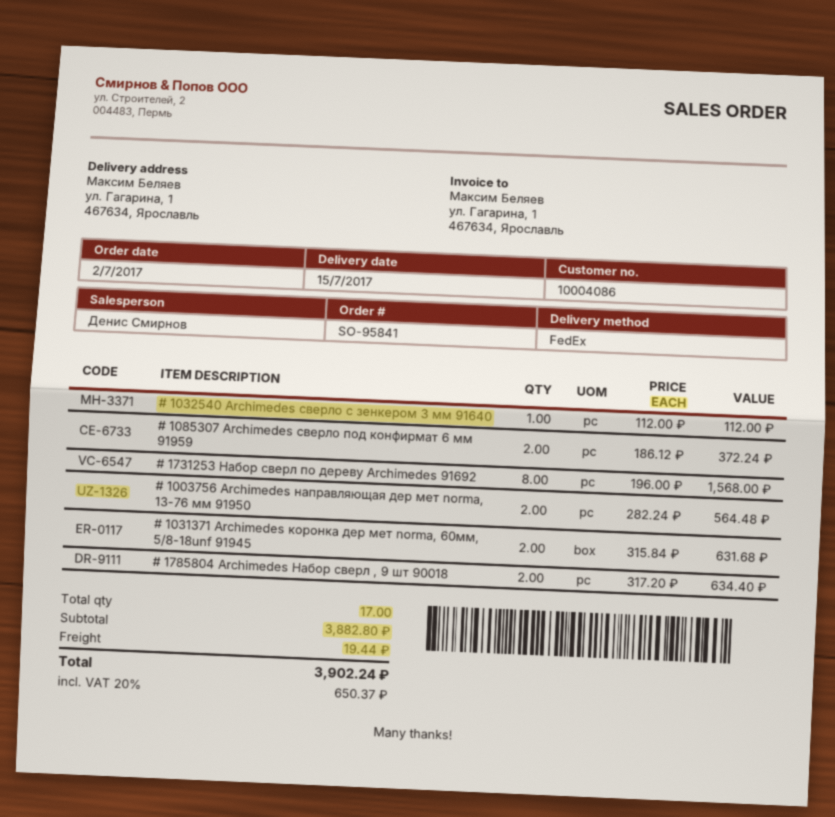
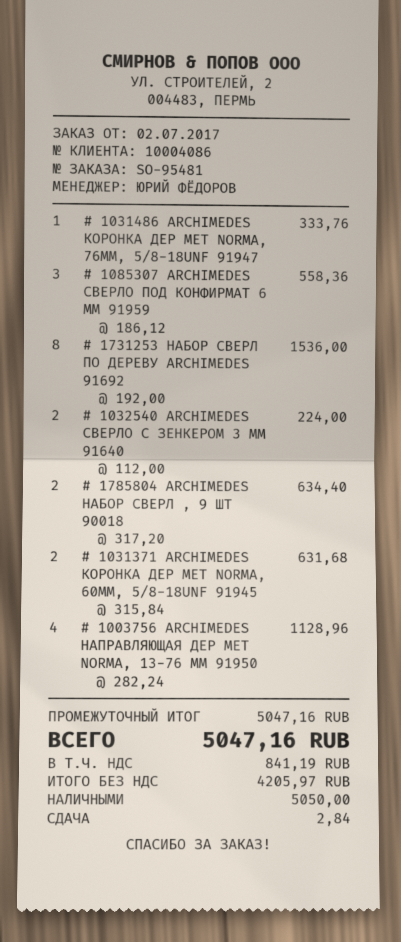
order number: SO-95841 -> SO-95481
sales rep: Денис Смирнов -> ЮРИЙ ФЁДОРОВ
# 1032540 Archimedes сверло с зенкером 3 мм 91640: 1 x 112.00 = 112.00 -> 2 x 112.00 = 224.00
# 1085307 Archimedes сверло под конфирмат 6 мм 91959: 2 x 186.12 = 372.24 -> 3 x 186.12 = 558.36
# 1731253 Набор сверл по дереву Archimedes 91692: 8 x 196.00 = 1568.00 -> 8 x 192.00 = 1536.00
# 1003756 Archimedes направляющая дер мет norma, 13-76 мм 91950: 2 x 282.24 = 564.48 -> 4 x 282.24 = 1128.96
# 1031486 ARCHIMEDES КОРОНКА ДЕР МЕТ NORMA, 76ММ, 5/8-18UNF 91947: none -> 1 x 333.76 = 333.76
subtotal: 3882.80 -> 5047.16
shipping: 19.44 -> none
tax: 650.37 -> 841.19
total: 3902.24 -> 5047.16

